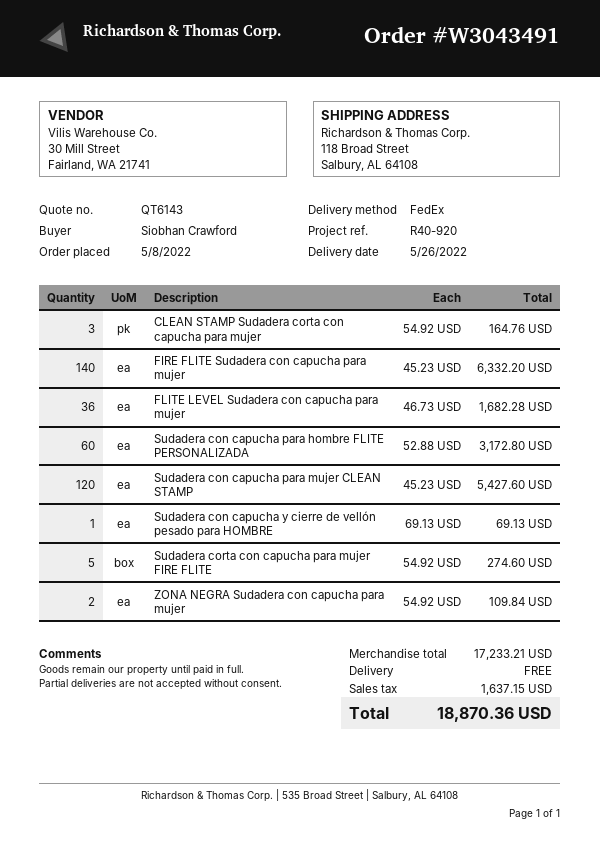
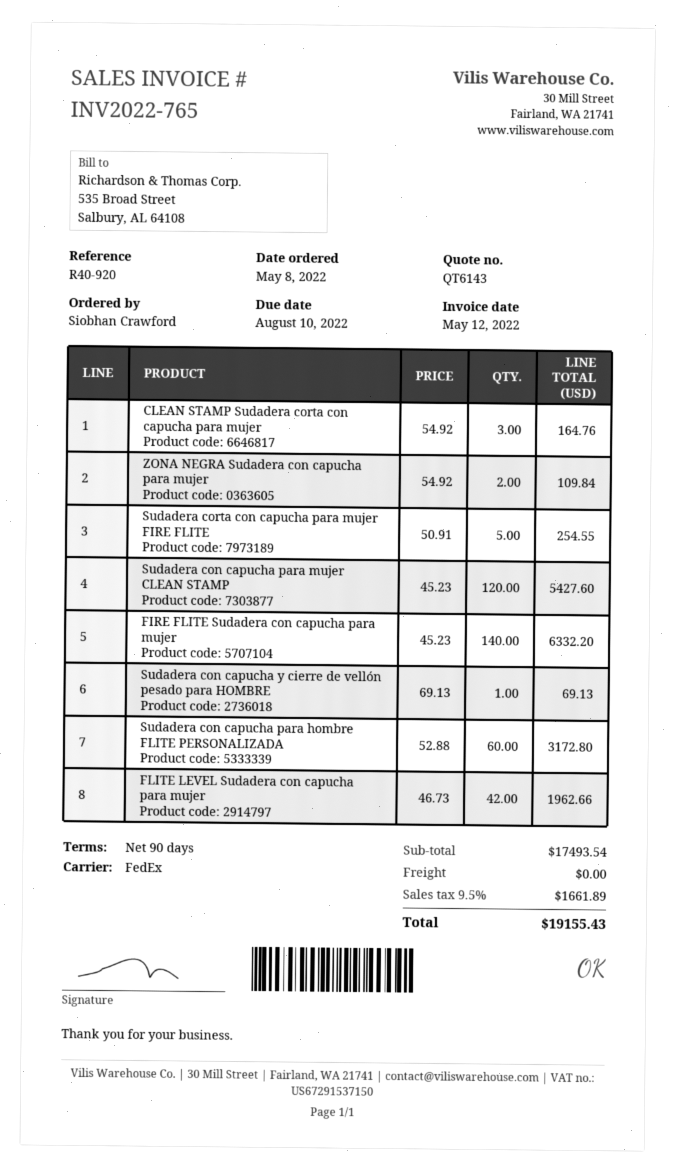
FLITE LEVEL Sudadera con capucha para mujer: 36 x 46.73 = 1682.28 -> 42 x 46.73 = 1962.66
Sudadera corta con capucha para mujer FIRE FLITE: 5 x 54.92 = 274.60 -> 5 x 50.91 = 254.55
subtotal: 17233.21 -> 17493.54
tax: 1637.15 -> 1661.89
total: 18870.36 -> 19155.43

